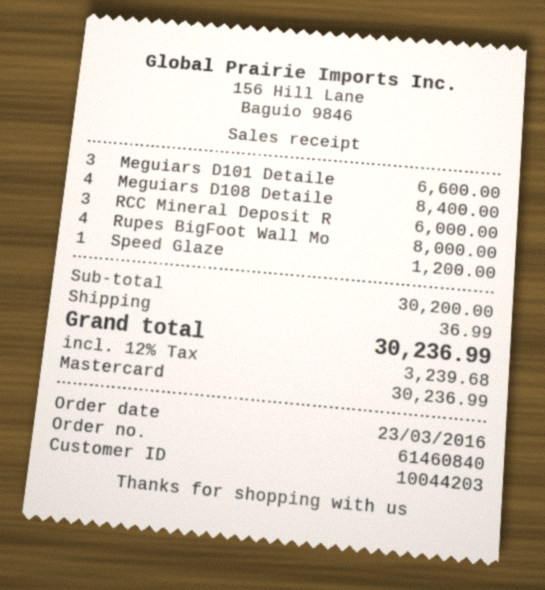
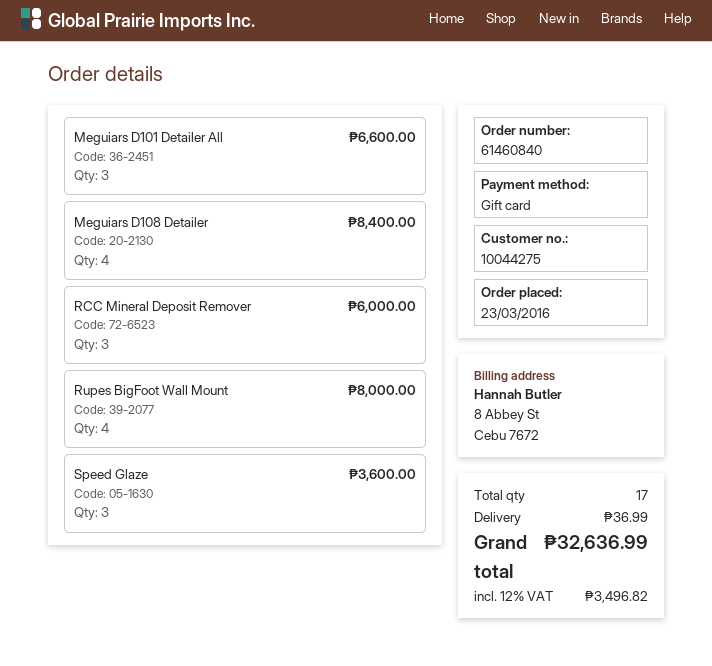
customer number: 10044203 -> 10044275
payment method: Mastercard -> gift card
Speed Glaze: 1 for 1200.00 -> 3 for 3600.00
tax: 12% = 3239.68 -> 12% = 3496.82
total: 30236.99 -> 32636.99

